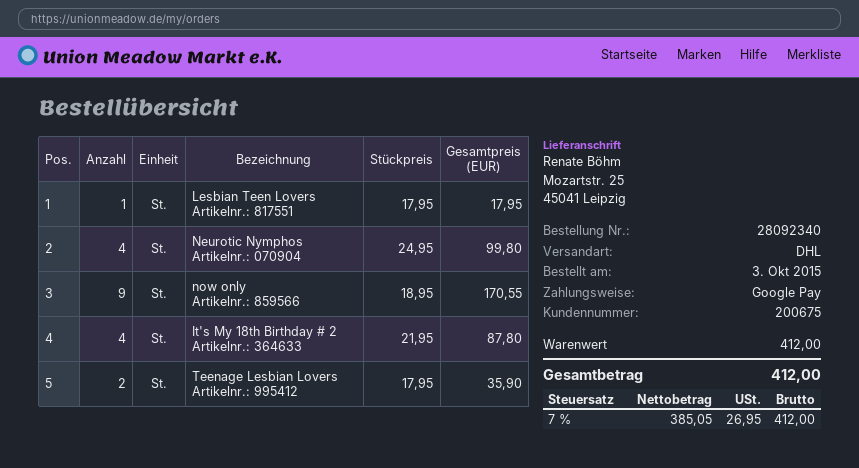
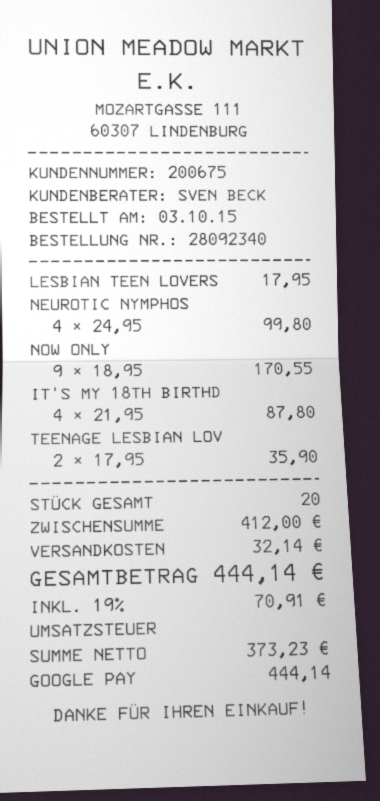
shipping: none -> 32.14
net: 385.05 -> 373.23
tax: 7% = 26.95 -> 19% = 70.91
total: 412.00 -> 444.14

